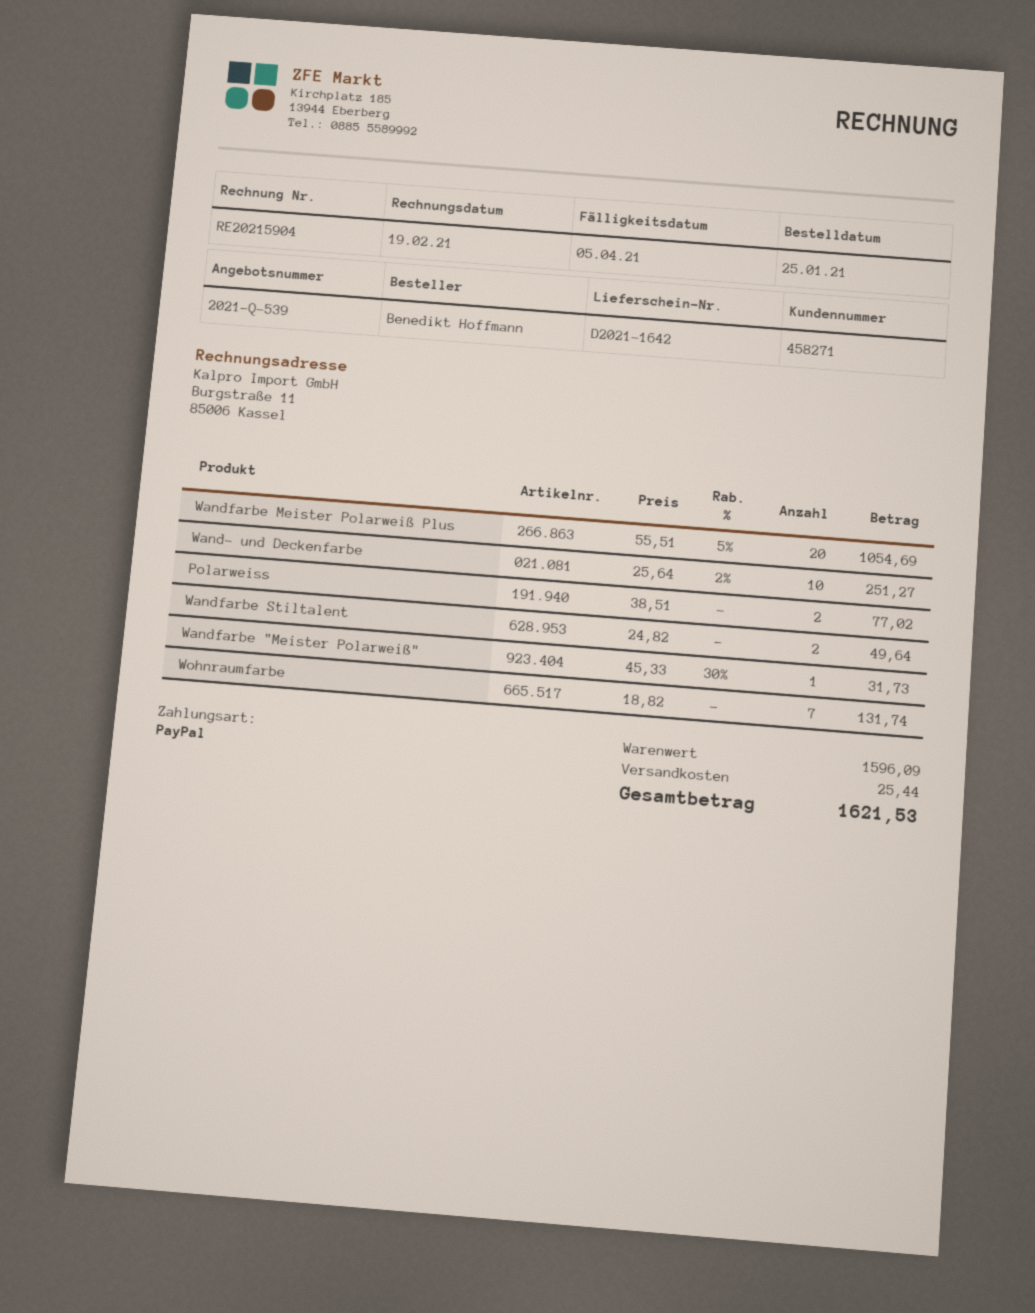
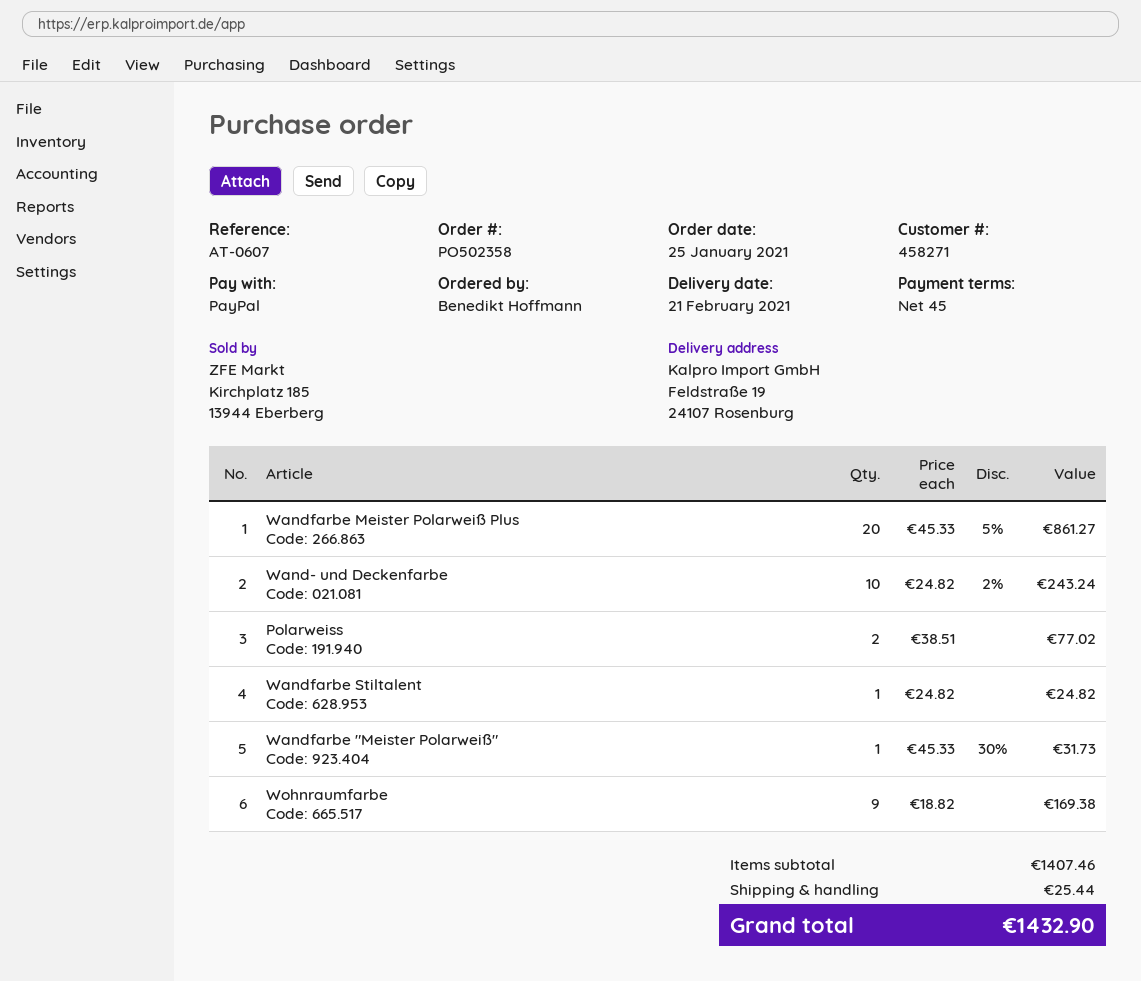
Wandfarbe Meister Polarweiß Plus: 20 x 55.51 - 5% = 1054.69 -> 20 x 45.33 - 5% = 861.27
Wand- und Deckenfarbe: 10 x 25.64 - 2% = 251.27 -> 10 x 24.82 - 2% = 243.24
Wandfarbe Stiltalent: 2 x 24.82 = 49.64 -> 1 x 24.82 = 24.82
Wohnraumfarbe: 7 x 18.82 = 131.74 -> 9 x 18.82 = 169.38
subtotal: 1596.09 -> 1407.46
total: 1621.53 -> 1432.90

